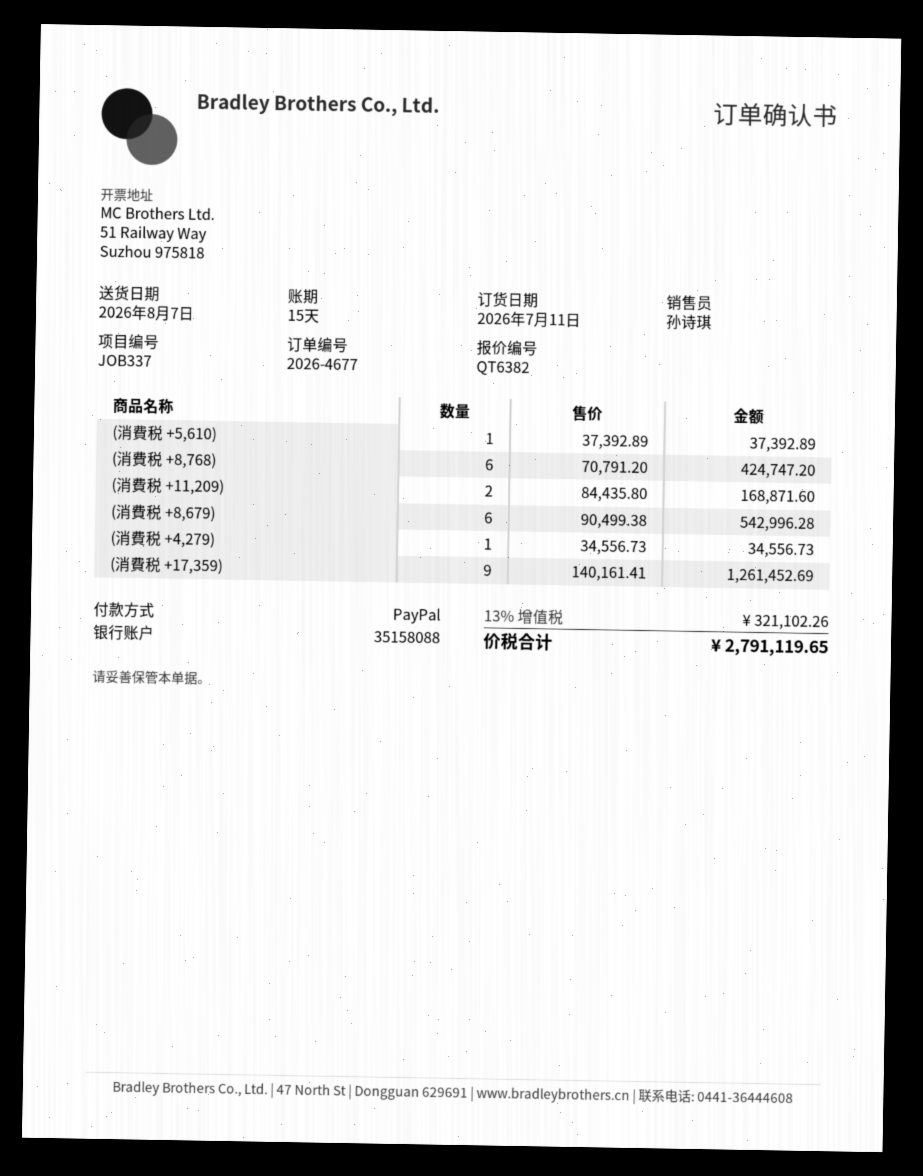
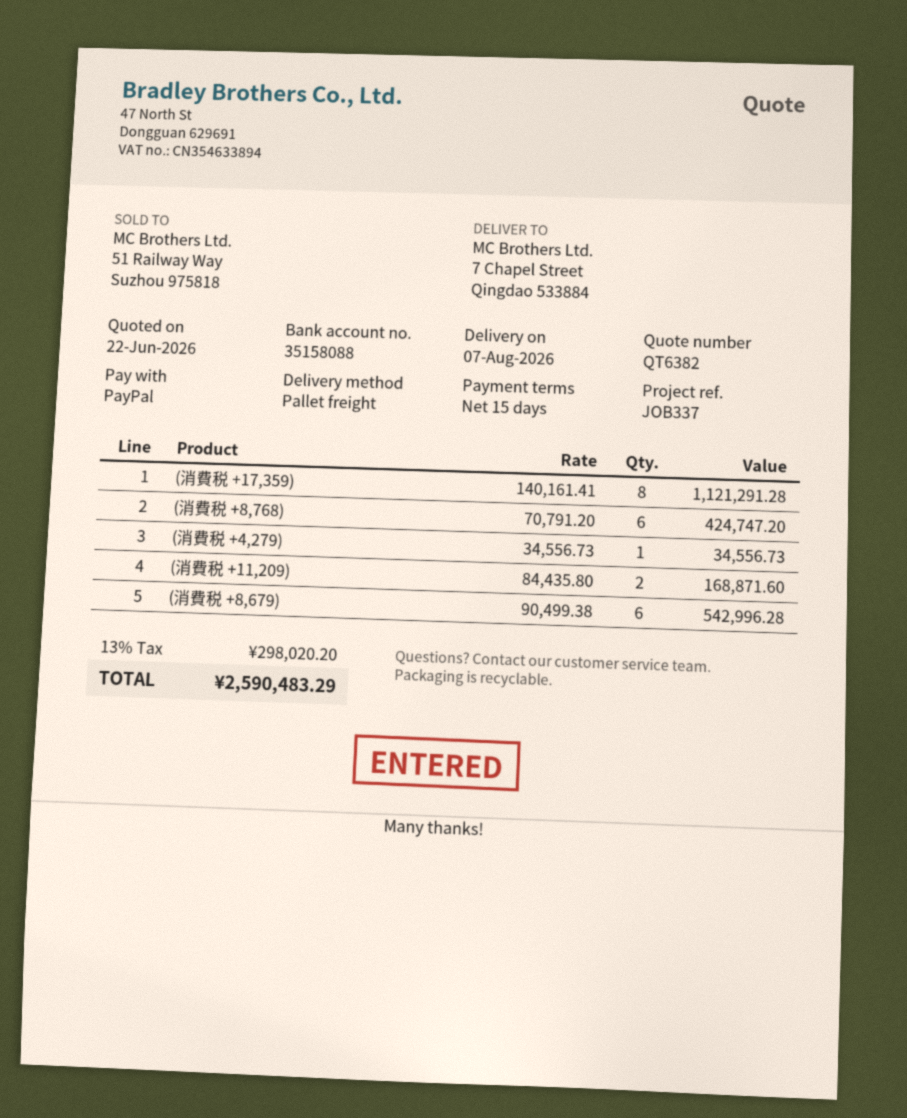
(消費税 +5,610): 1 x 37392.89 = 37392.89 -> none
(消費税 +17,359): 9 x 140161.41 = 1261452.69 -> 8 x 140161.41 = 1121291.28
tax: 13% = 321102.26 -> 13% = 298020.20
total: 2791119.65 -> 2590483.29

